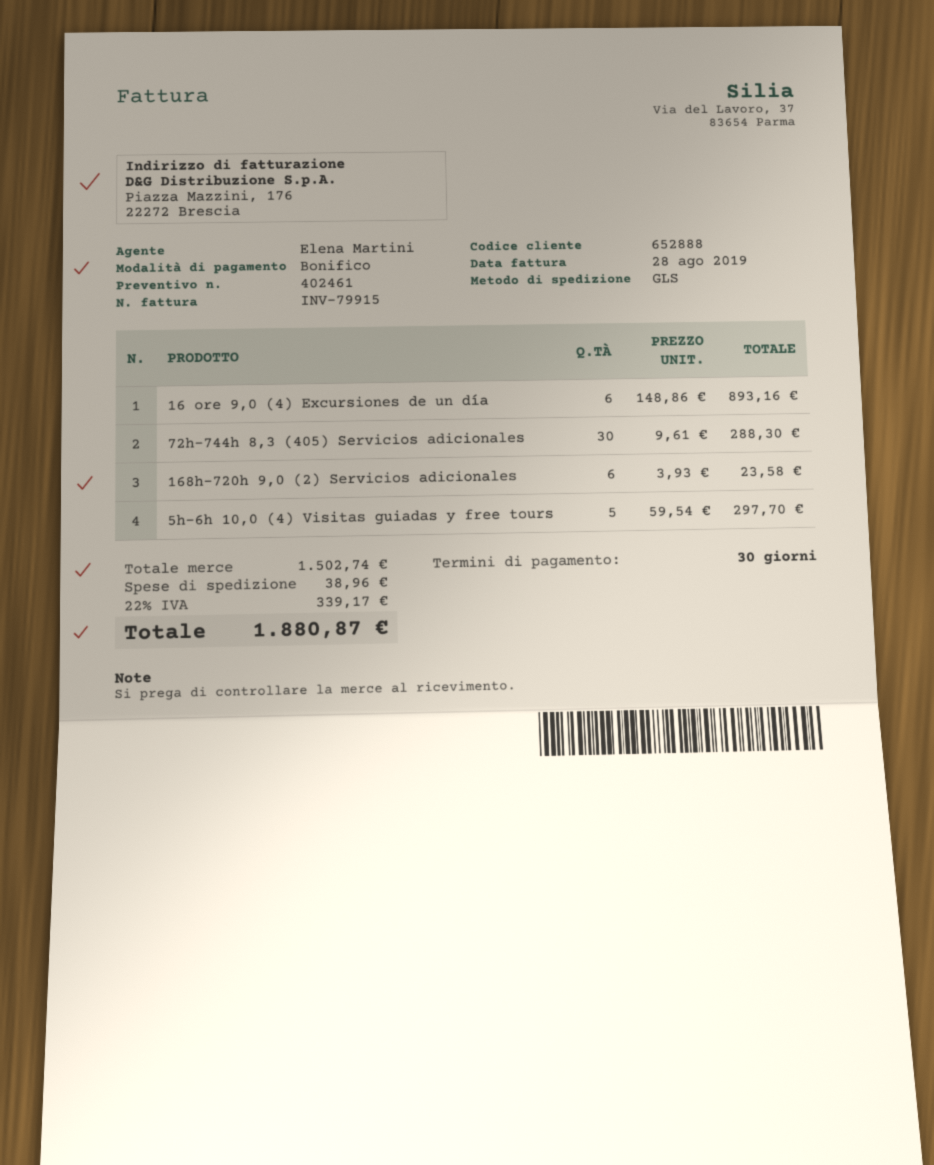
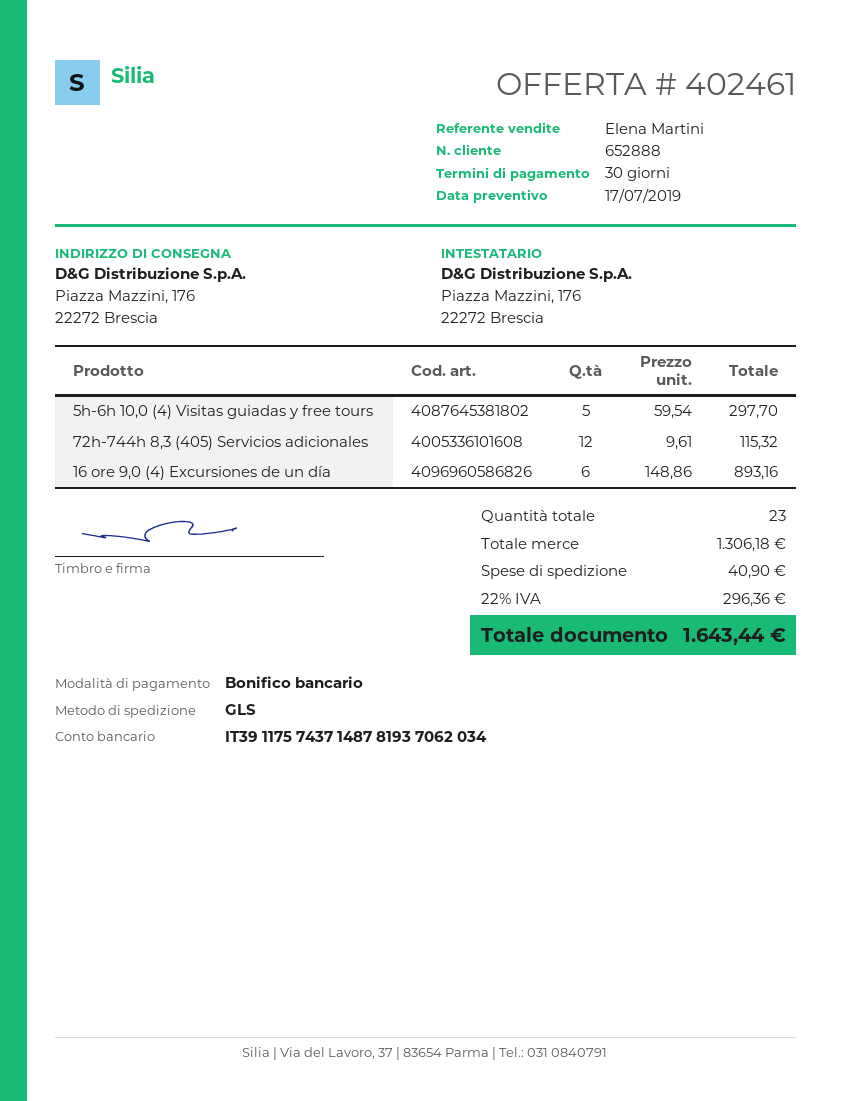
72h-744h 8,3 (405) Servicios adicionales: 30 x 9.61 = 288.30 -> 12 x 9.61 = 115.32
168h-720h 9,0 (2) Servicios adicionales: 6 x 3.93 = 23.58 -> none
subtotal: 1502.74 -> 1306.18
shipping: 38.96 -> 40.90
tax: 22% = 339.17 -> 22% = 296.36
total: 1880.87 -> 1643.44

